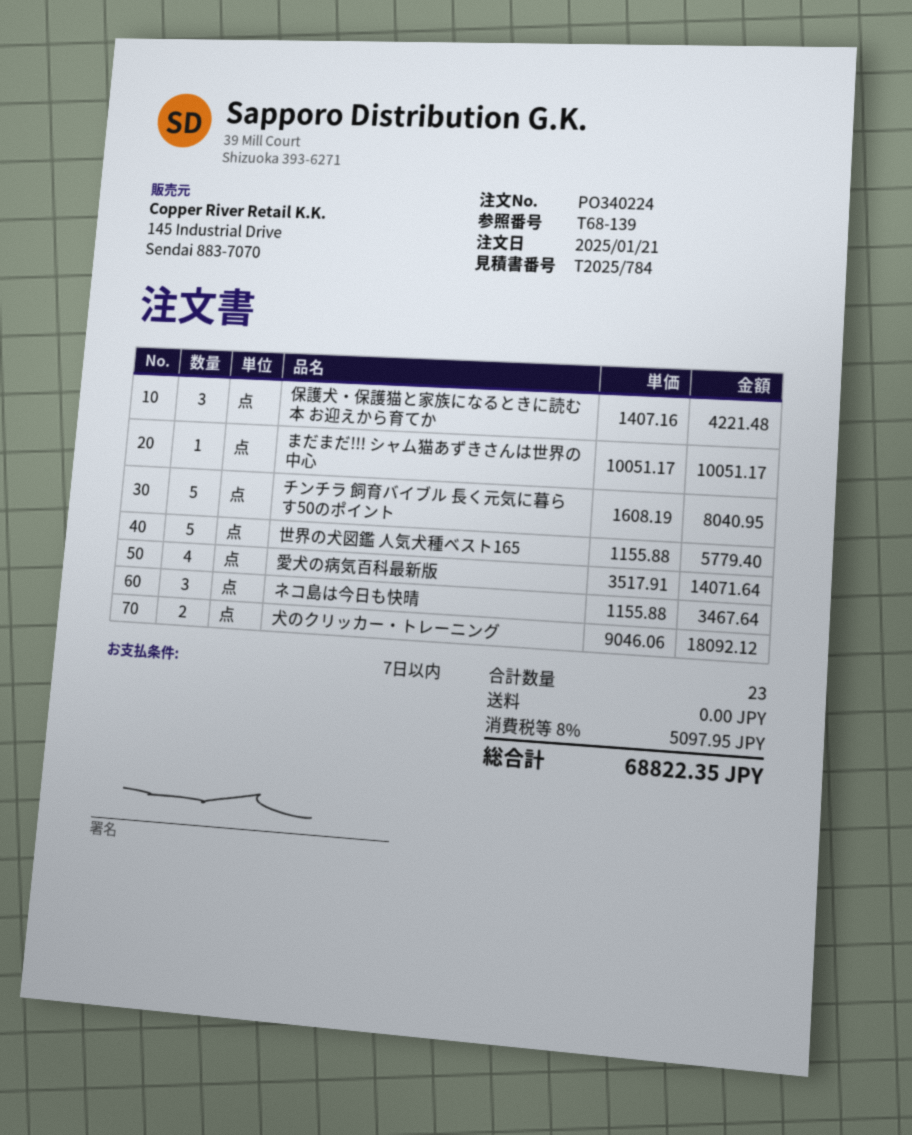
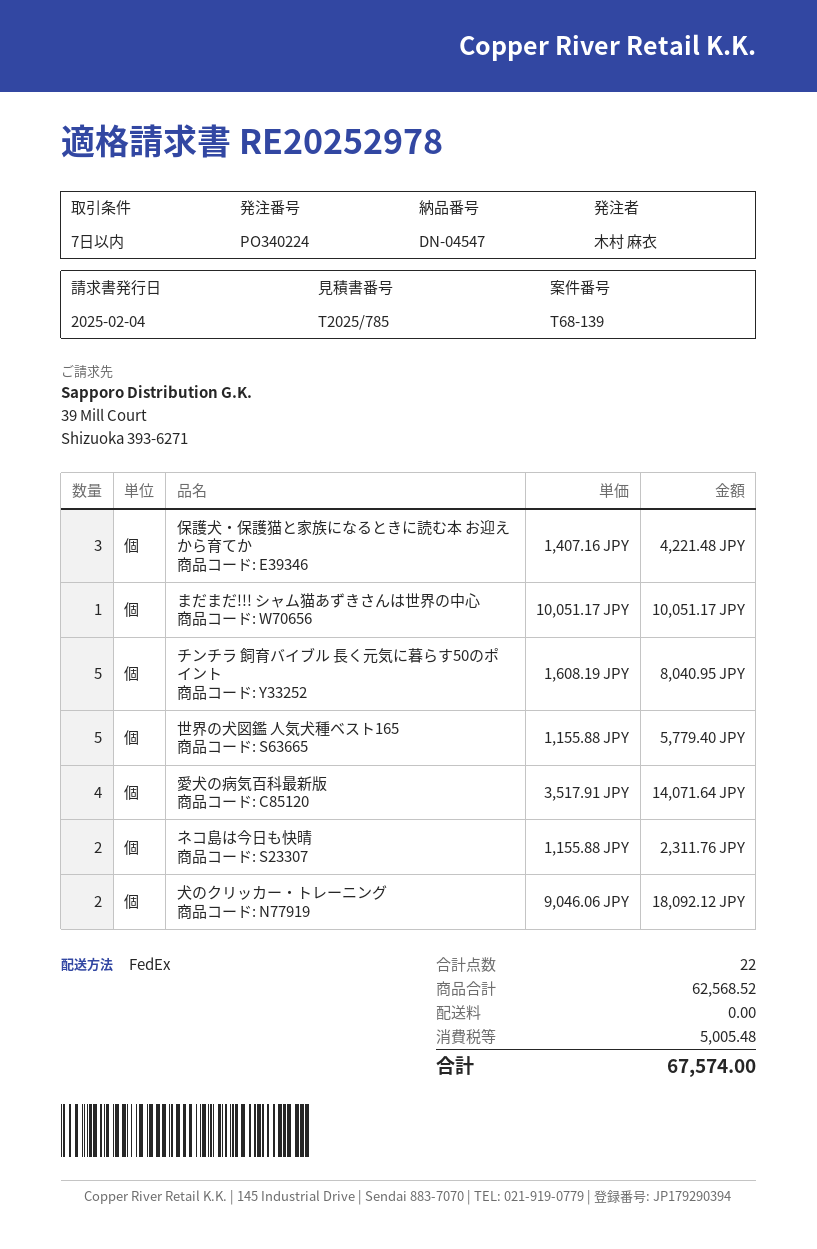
quote number: T2025/784 -> T2025/785
ネコ島は今日も快晴: 3 x 1155.88 = 3467.64 -> 2 x 1155.88 = 2311.76
total quantity: 23 -> 22
tax: 5097.95 -> 5005.48
total: 68822.35 -> 67574.00

